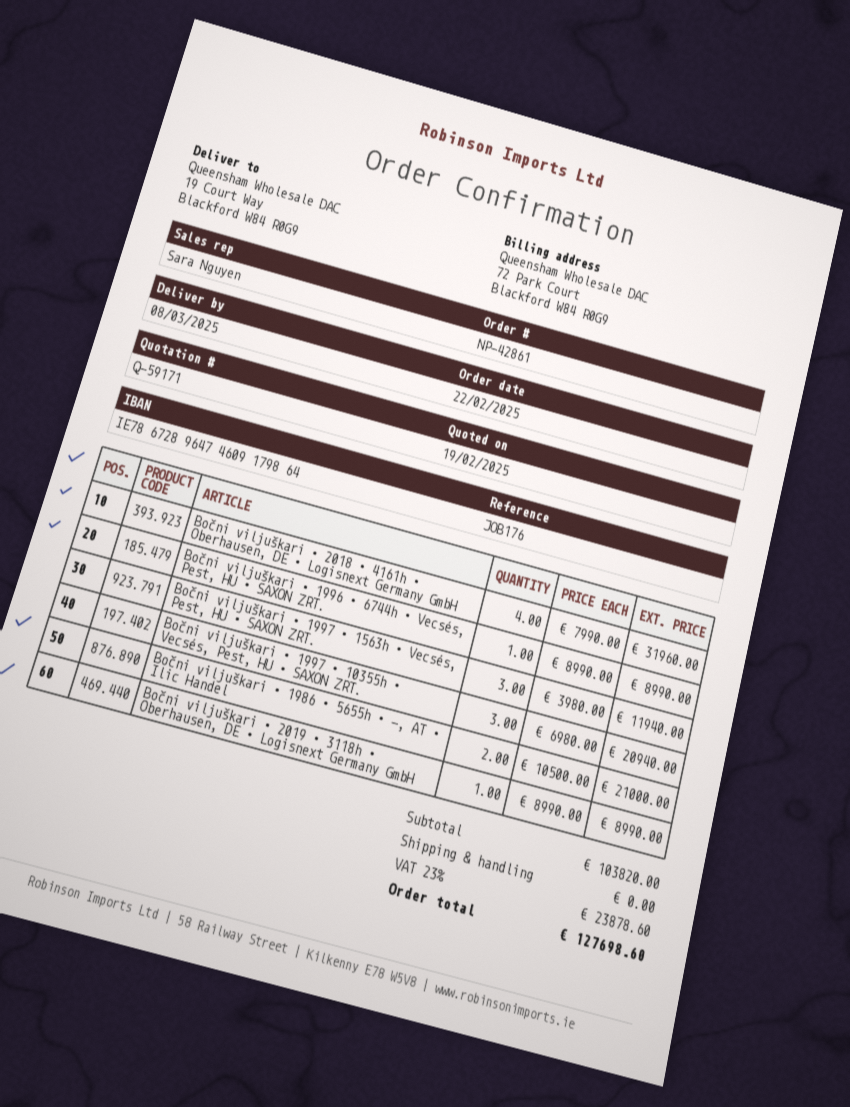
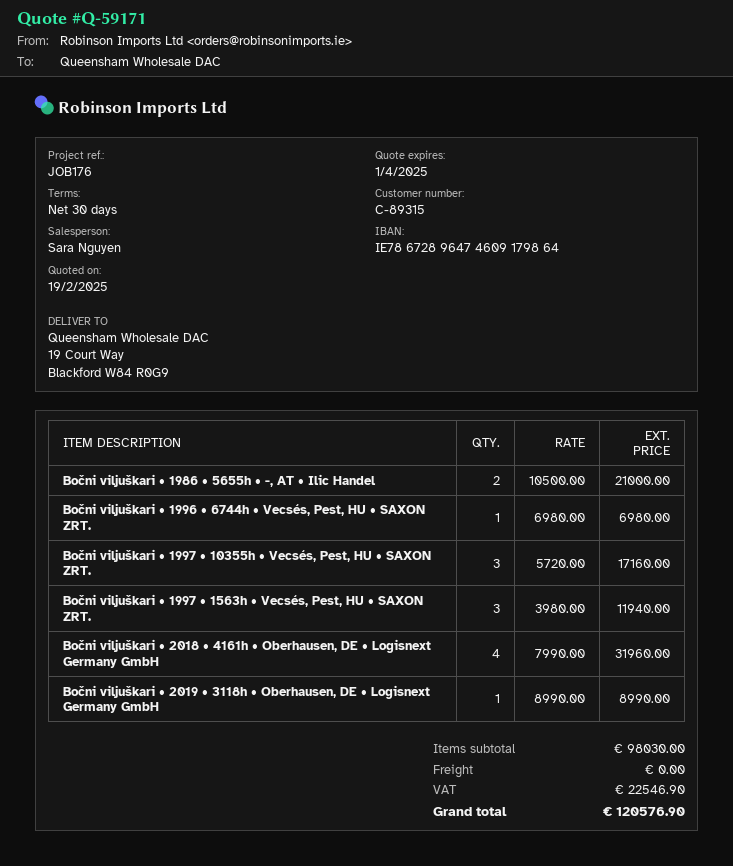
Bočni viljuškari • 1996 • 6744h • Vecsés, Pest, HU • SAXON ZRT.: 1 x 8990.00 = 8990.00 -> 1 x 6980.00 = 6980.00
Bočni viljuškari • 1997 • 10355h • Vecsés, Pest, HU • SAXON ZRT.: 3 x 6980.00 = 20940.00 -> 3 x 5720.00 = 17160.00
subtotal: 103820.00 -> 98030.00
tax: 23878.60 -> 22546.90
total: 127698.60 -> 120576.90

